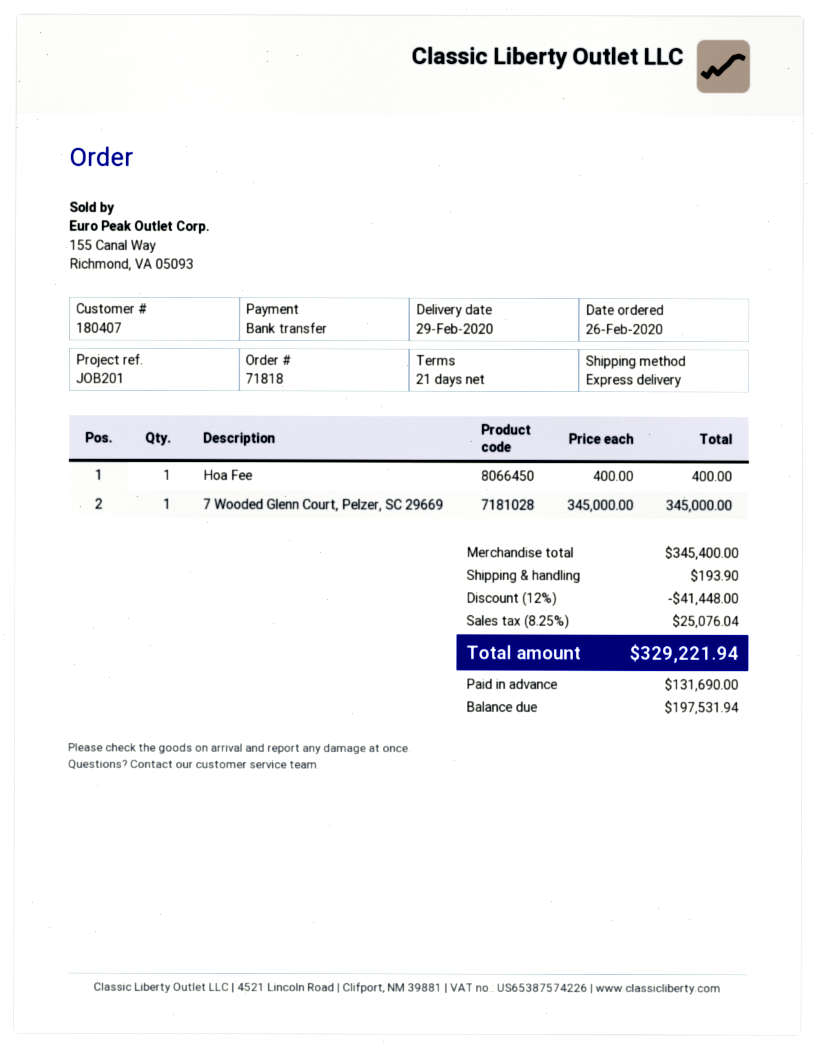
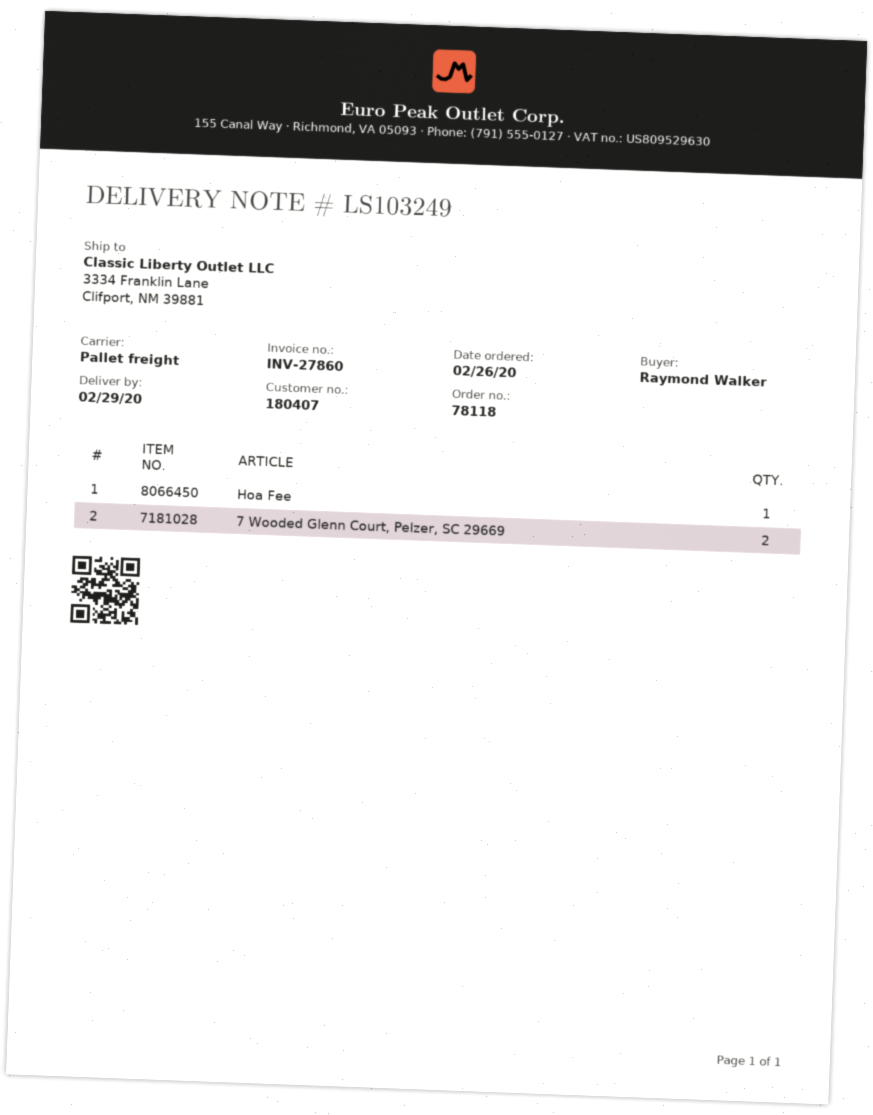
order number: 71818 -> 78118
shipping method: express -> pallet freight
7 Wooded Glenn Court, Pelzer, SC 29669: 1 -> 2

